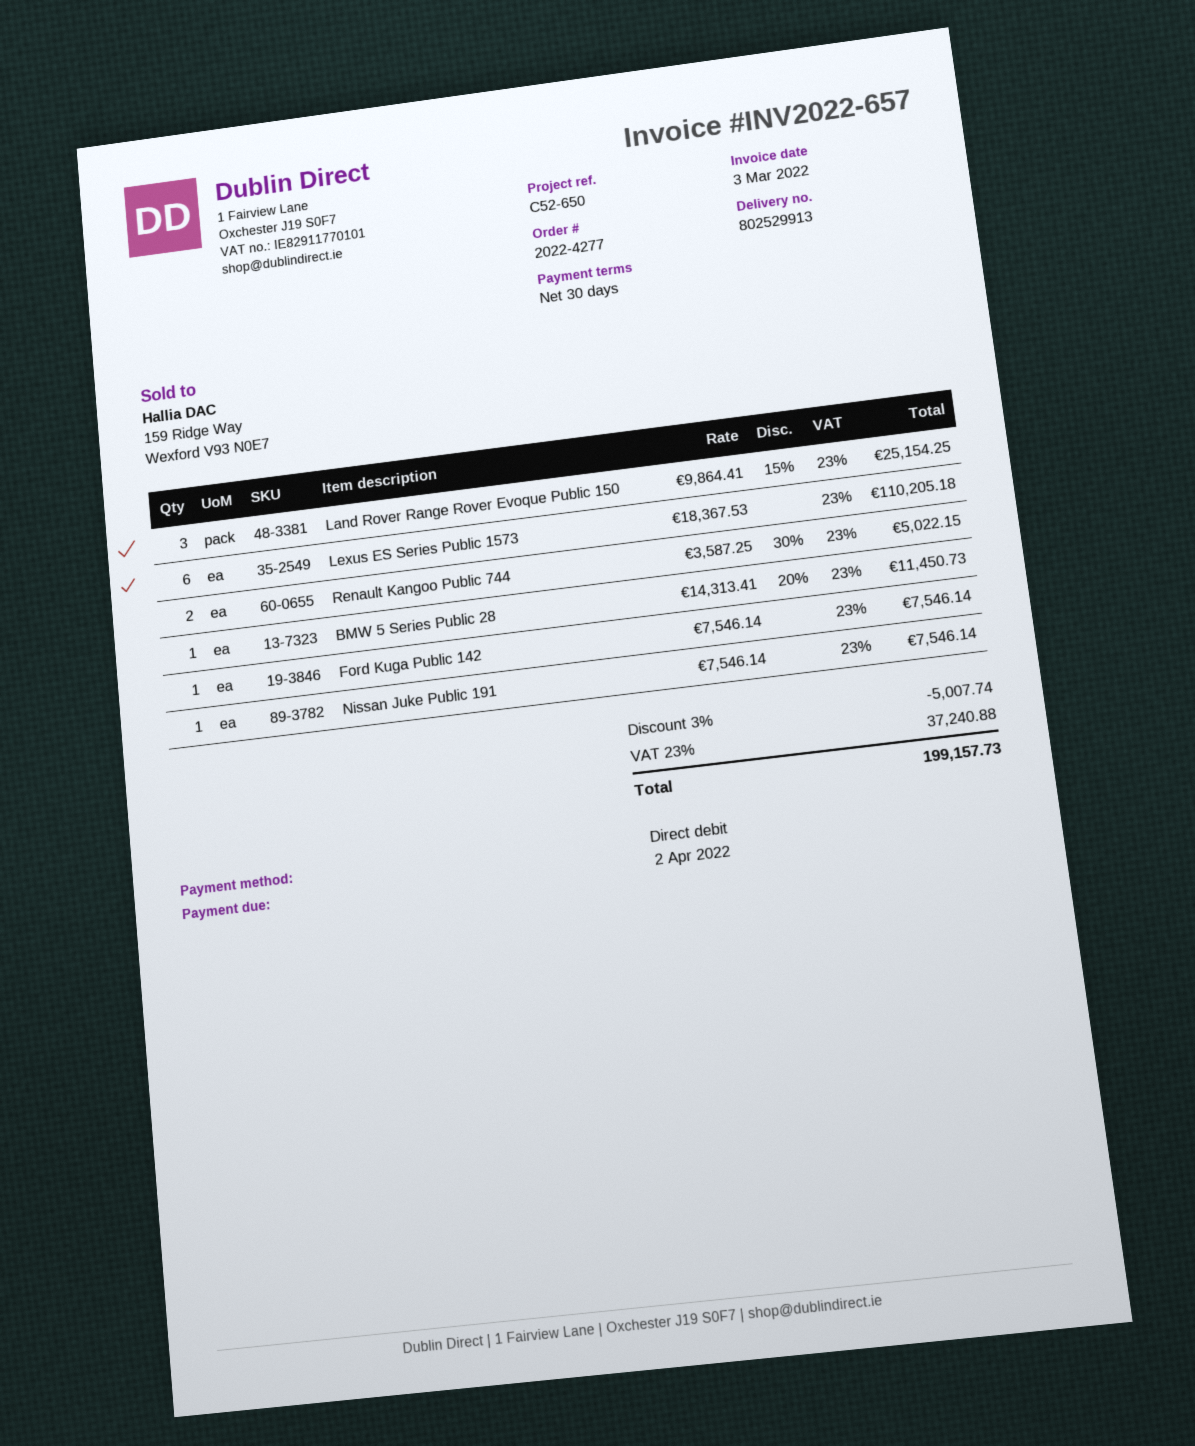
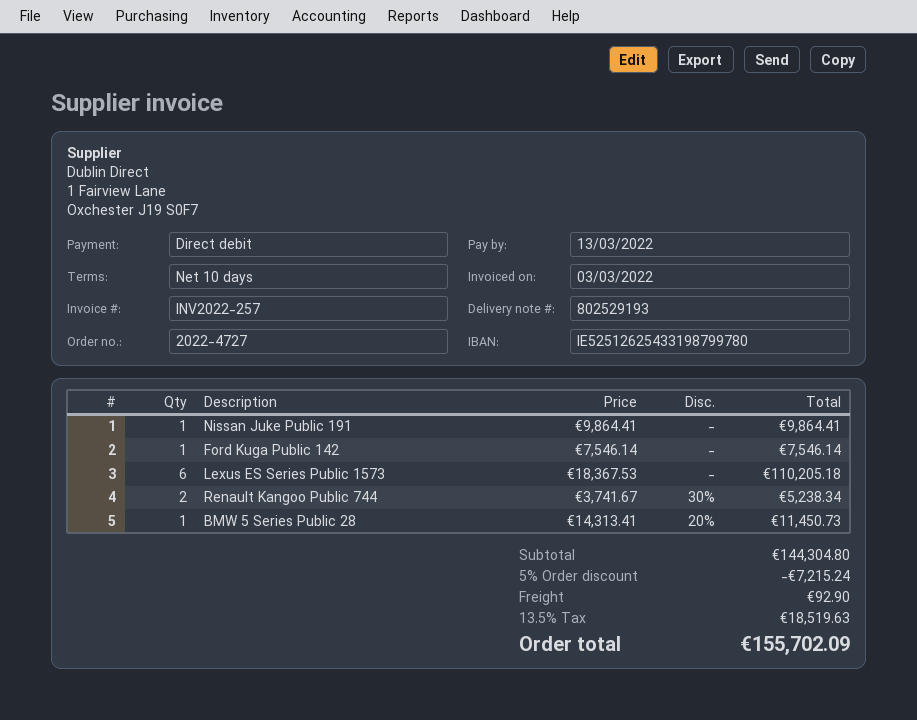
order number: 2022-4277 -> 2022-4727
delivery note number: 802529913 -> 802529193
invoice number: INV2022-657 -> INV2022-257
payment terms: 30 days -> 10 days
due date: 2022-04-02 -> 2022-03-13
Land Rover Range Rover Evoque Public 150: 3 x 9864.41 - 15% = 25154.25 -> none
Renault Kangoo Public 744: 2 x 3587.25 - 30% = 5022.15 -> 2 x 3741.67 - 30% = 5238.34
Nissan Juke Public 191: 1 x 7546.14 = 7546.14 -> 1 x 9864.41 = 9864.41
discount: 3% = 5007.74 -> 5% = 7215.24
shipping: none -> 92.90
tax: 23% = 37240.88 -> 13.5% = 18519.63
total: 199157.73 -> 155702.09

